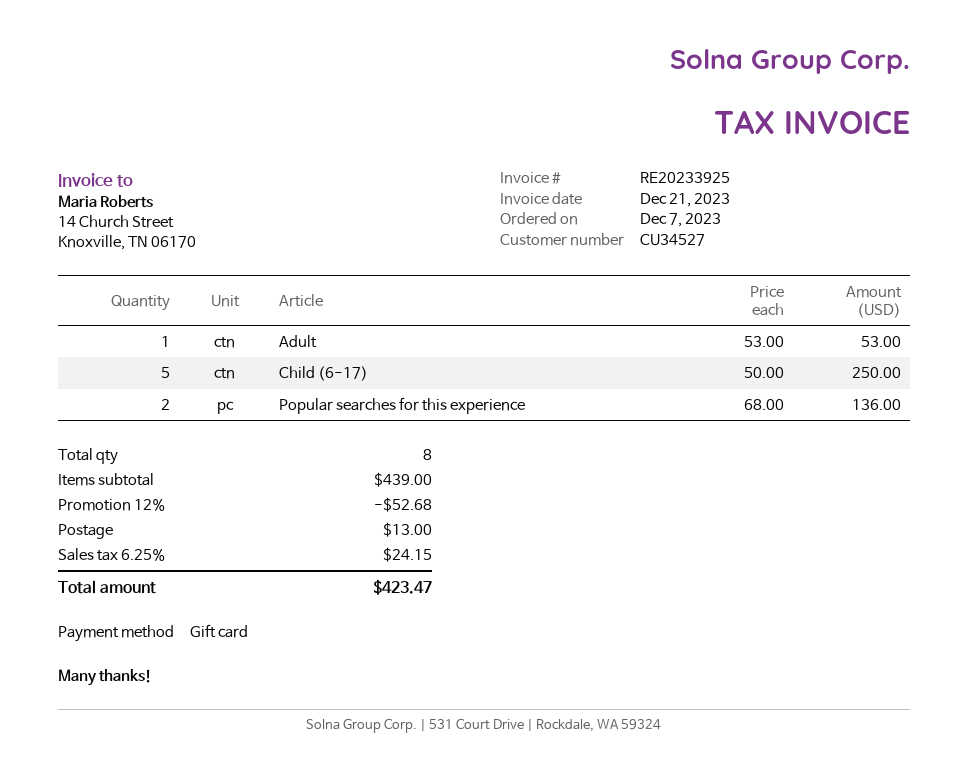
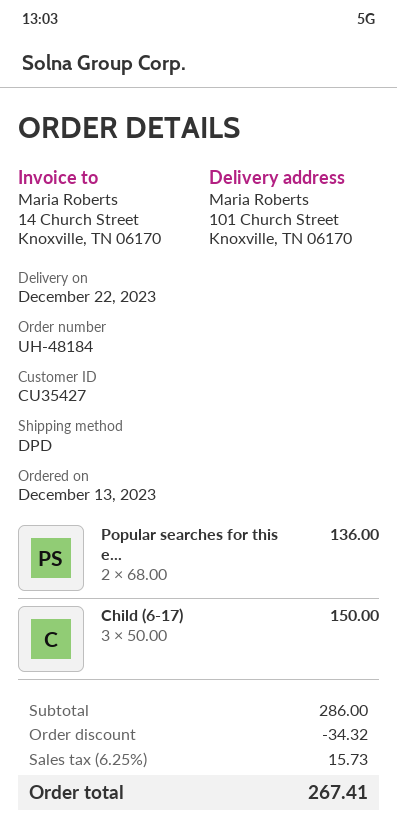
order date: 2023-12-07 -> 2023-12-13
customer number: CU34527 -> CU35427
Adult: 1 x 53.00 = 53.00 -> none
Child (6-17): 5 x 50.00 = 250.00 -> 3 x 50.00 = 150.00
subtotal: 439.00 -> 286.00
discount: 52.68 -> 34.32
shipping: 13.00 -> none
tax: 6.25% = 24.15 -> 6.25% = 15.73
total: 423.47 -> 267.41

